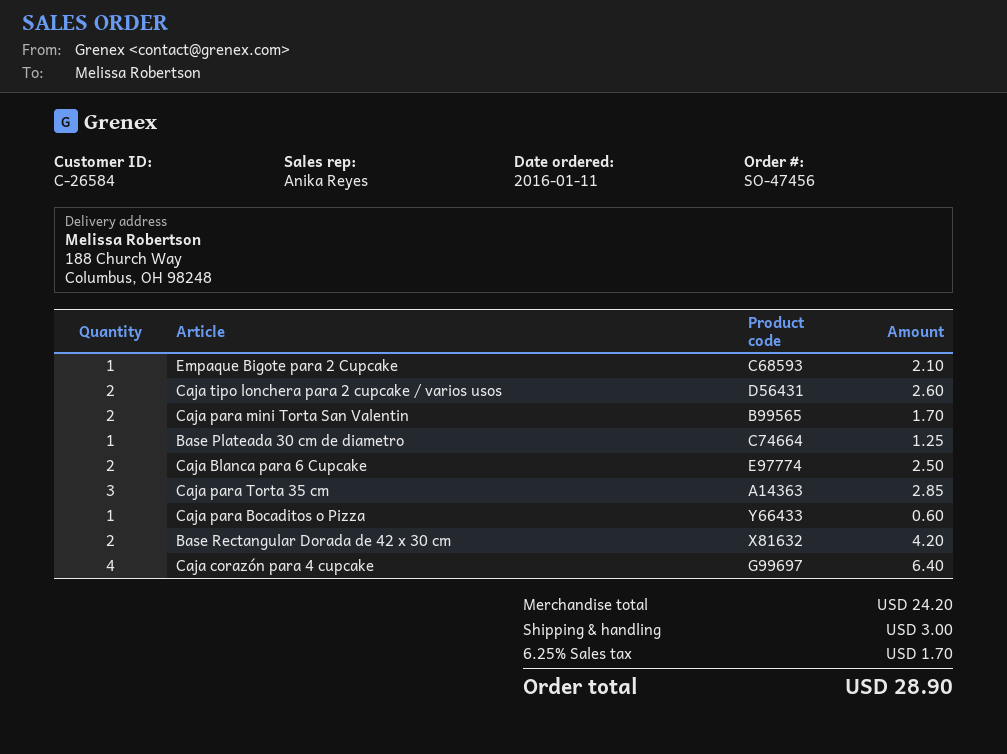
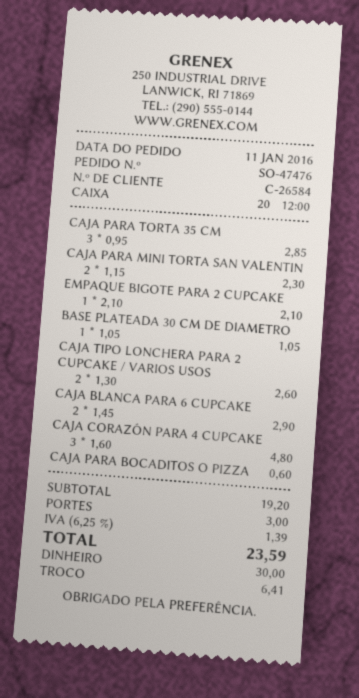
order number: SO-47456 -> SO-47476
Caja para mini Torta San Valentin: 2 for 1.70 -> 2 for 2.30
Base Plateada 30 cm de diametro: 1 for 1.25 -> 1 for 1.05
Caja Blanca para 6 Cupcake: 2 for 2.50 -> 2 for 2.90
Base Rectangular Dorada de 42 x 30 cm: 2 for 4.20 -> none
Caja corazón para 4 cupcake: 4 for 6.40 -> 3 for 4.80
subtotal: 24.20 -> 19.20
tax: 6.25% = 1.70 -> 6.25% = 1.39
total: 28.90 -> 23.59

